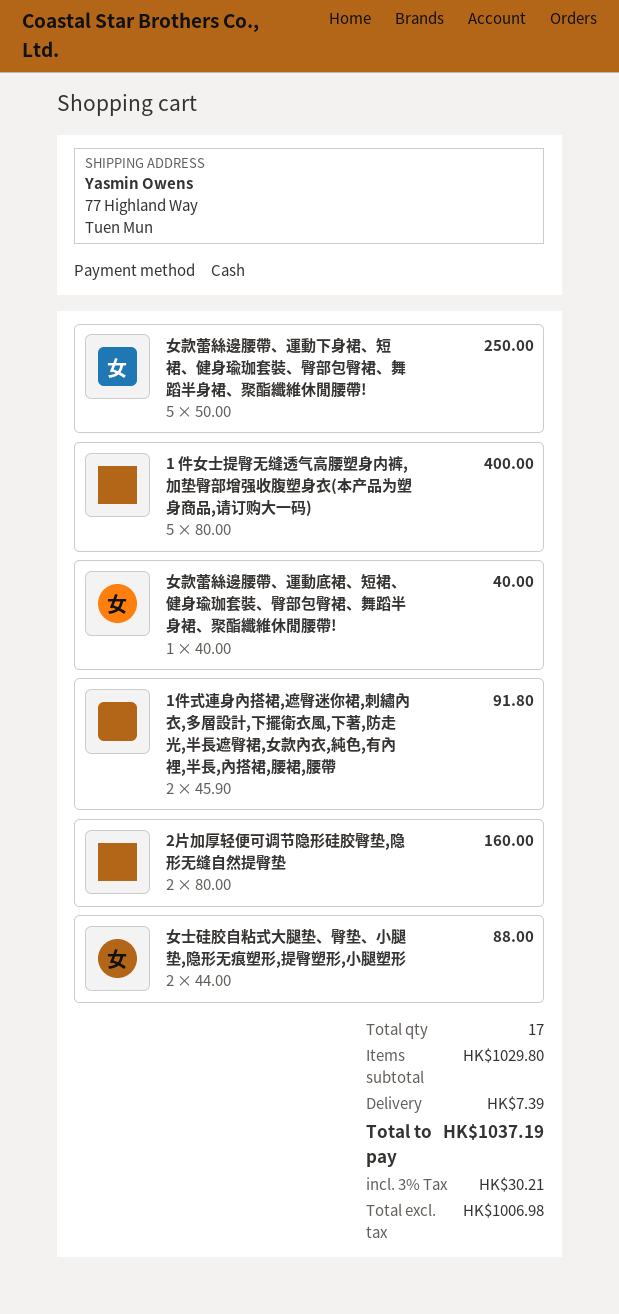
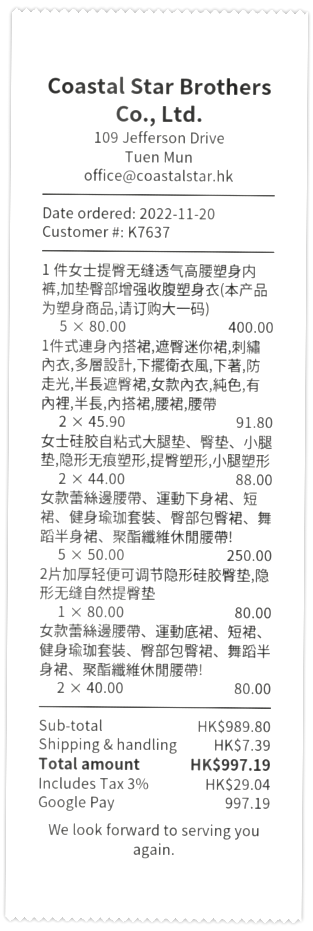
payment method: cash -> Google Pay
女款蕾絲邊腰帶、運動底裙、短裙、健身瑜珈套裝、臀部包臀裙、舞蹈半身裙、聚酯纖維休閒腰帶!: 1 x 40.00 = 40.00 -> 2 x 40.00 = 80.00
2片加厚轻便可调节隐形硅胶臀垫,隐形无缝自然提臀垫: 2 x 80.00 = 160.00 -> 1 x 80.00 = 80.00
subtotal: 1029.80 -> 989.80
tax: 3% = 30.21 -> 3% = 29.04
total: 1037.19 -> 997.19

